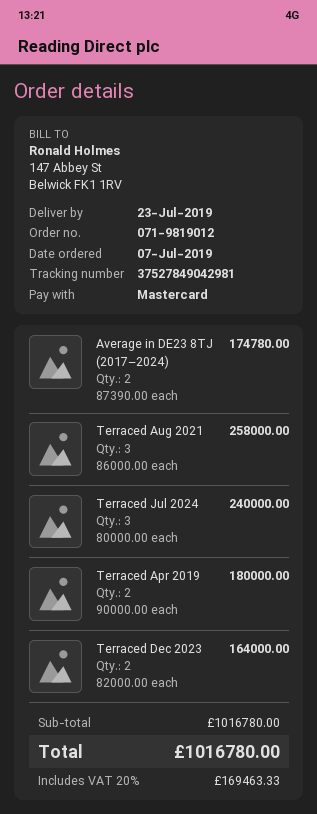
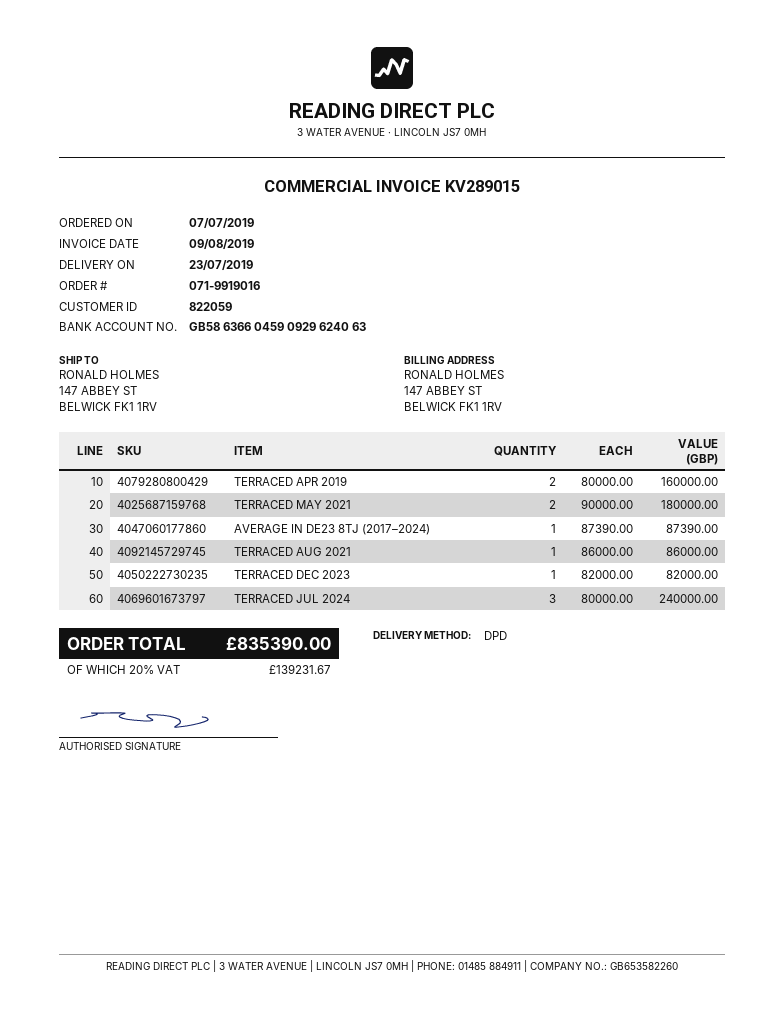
order number: 071-9819012 -> 071-9919016
Average in DE23 8TJ (2017–2024): 2 x 87390.00 = 174780.00 -> 1 x 87390.00 = 87390.00
Terraced Aug 2021: 3 x 86000.00 = 258000.00 -> 1 x 86000.00 = 86000.00
Terraced Apr 2019: 2 x 90000.00 = 180000.00 -> 2 x 80000.00 = 160000.00
Terraced Dec 2023: 2 x 82000.00 = 164000.00 -> 1 x 82000.00 = 82000.00
TERRACED MAY 2021: none -> 2 x 90000.00 = 180000.00
tax: 20% = 169463.33 -> 20% = 139231.67
total: 1016780.00 -> 835390.00

